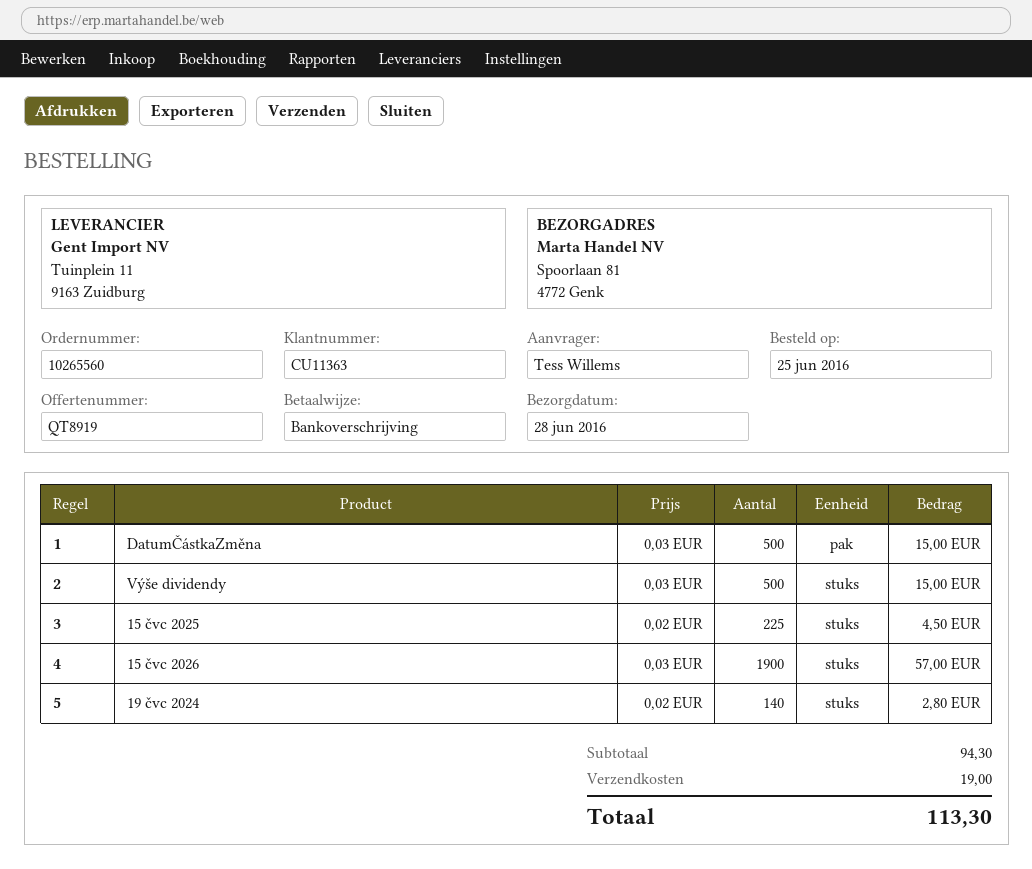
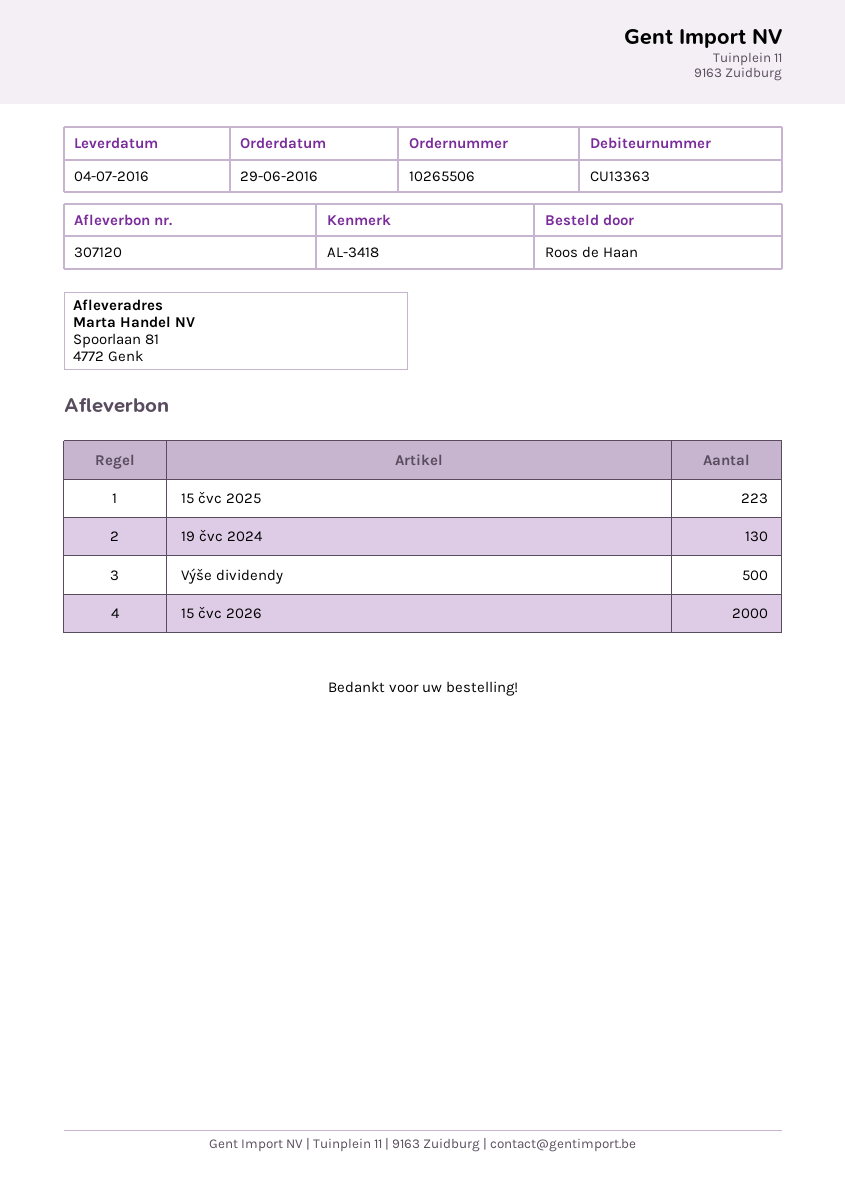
order number: 10265560 -> 10265506
order date: 2016-06-25 -> 2016-06-29
delivery date: 2016-06-28 -> 2016-07-04
customer number: CU11363 -> CU13363
ordered by: Tess Willems -> Roos de Haan
DatumČástkaZměna: 500 -> none
15 čvc 2025: 225 -> 223
15 čvc 2026: 1900 -> 2000
19 čvc 2024: 140 -> 130

